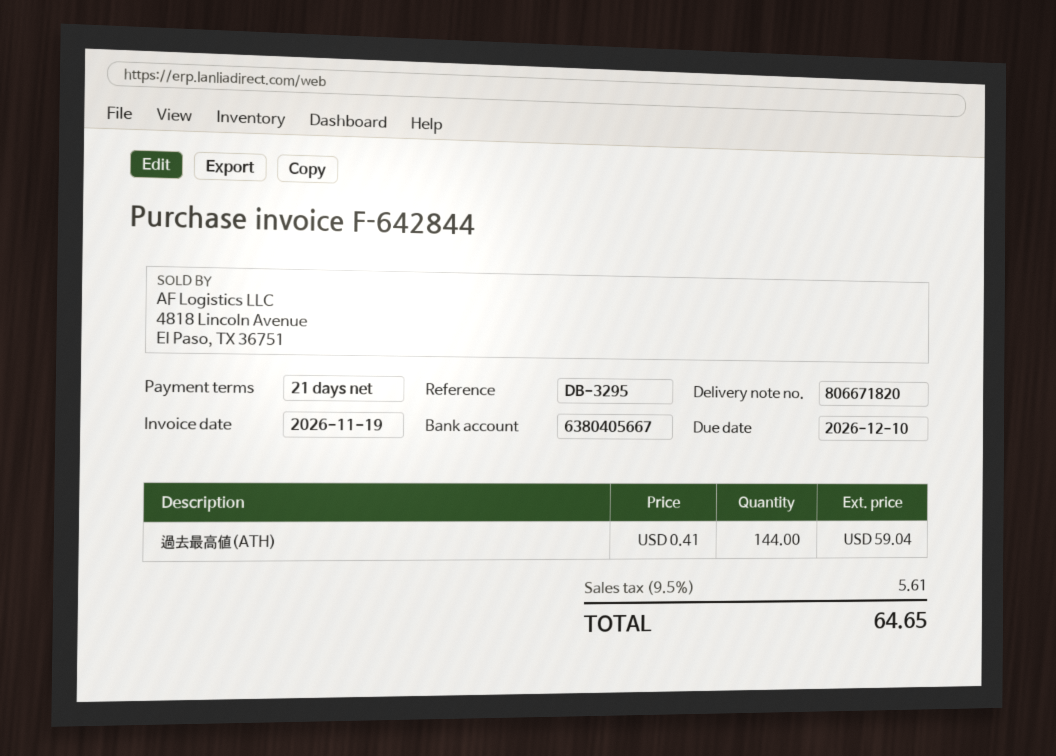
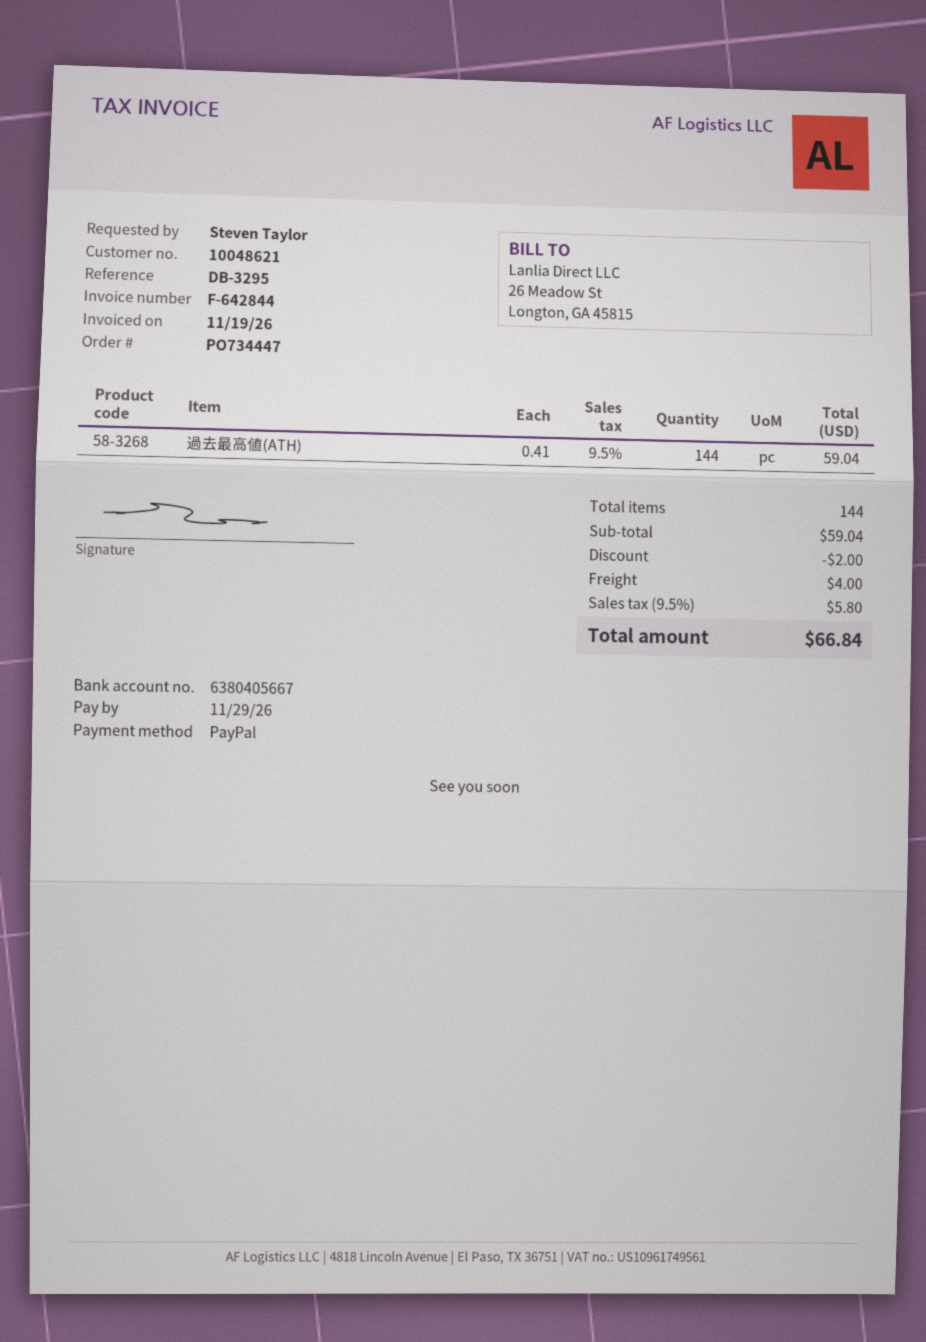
due date: 2026-12-10 -> 2026-11-29
discount: none -> 2.00
shipping: none -> 4.00
tax: 9.5% = 5.61 -> 9.5% = 5.80
total: 64.65 -> 66.84

